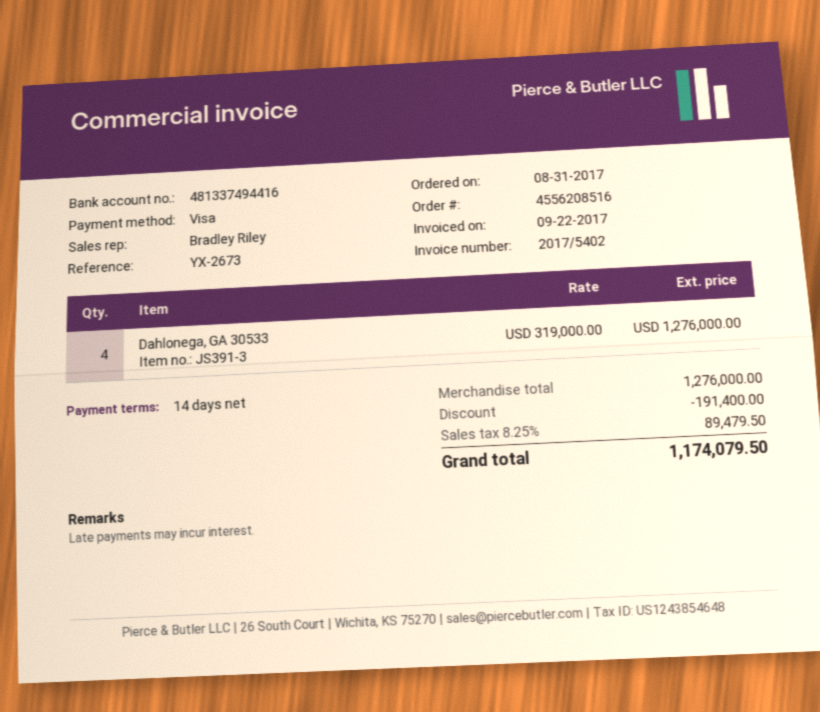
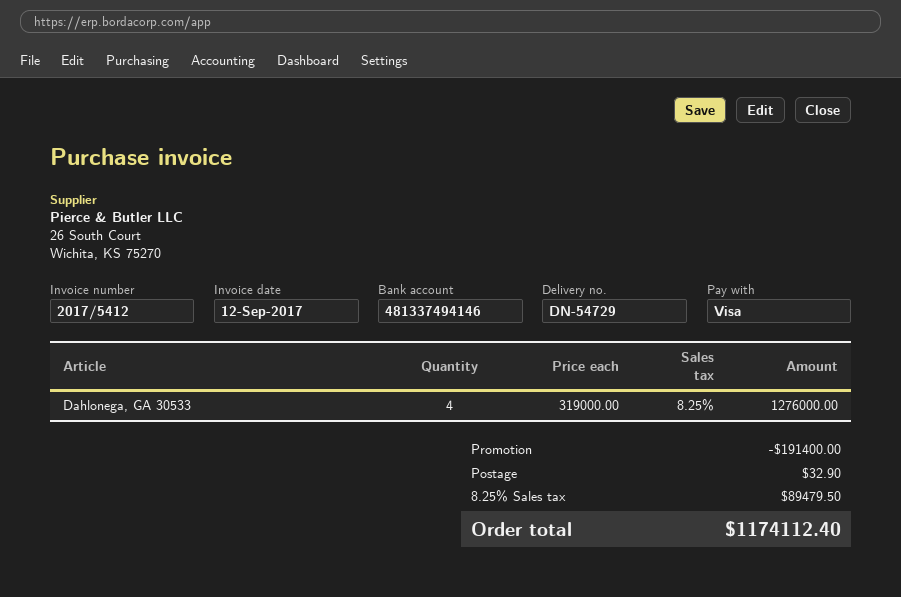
invoice number: 2017/5402 -> 2017/5412
invoice date: 2017-09-22 -> 2017-09-12
bank account: 481337494416 -> 481337494146
shipping: none -> 32.90
total: 1174079.50 -> 1174112.40

